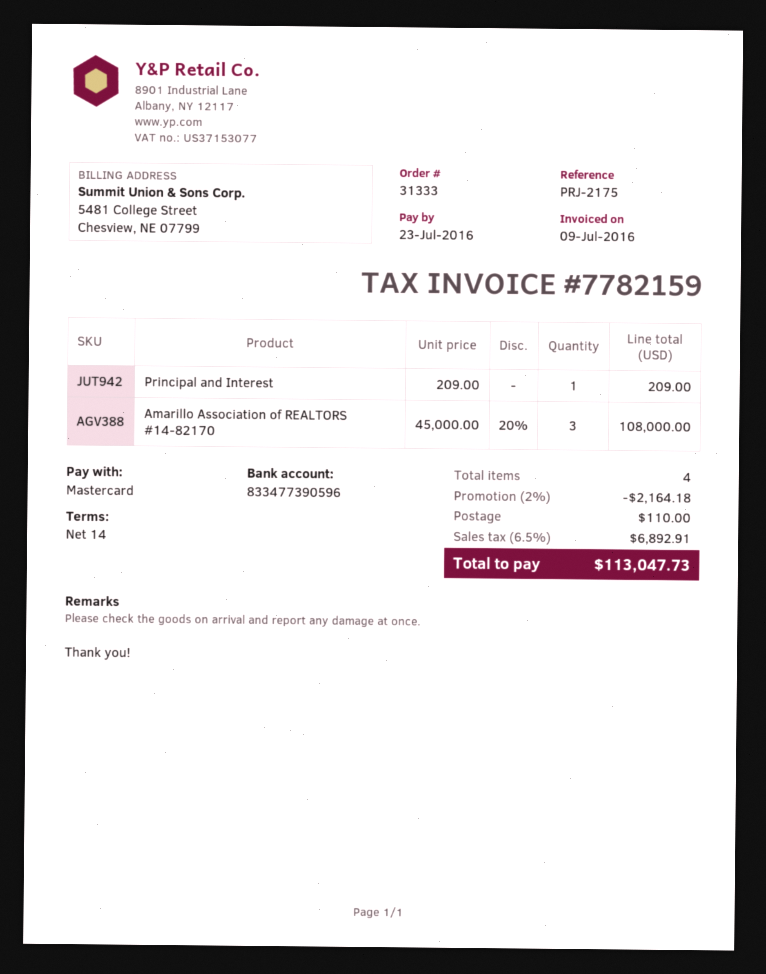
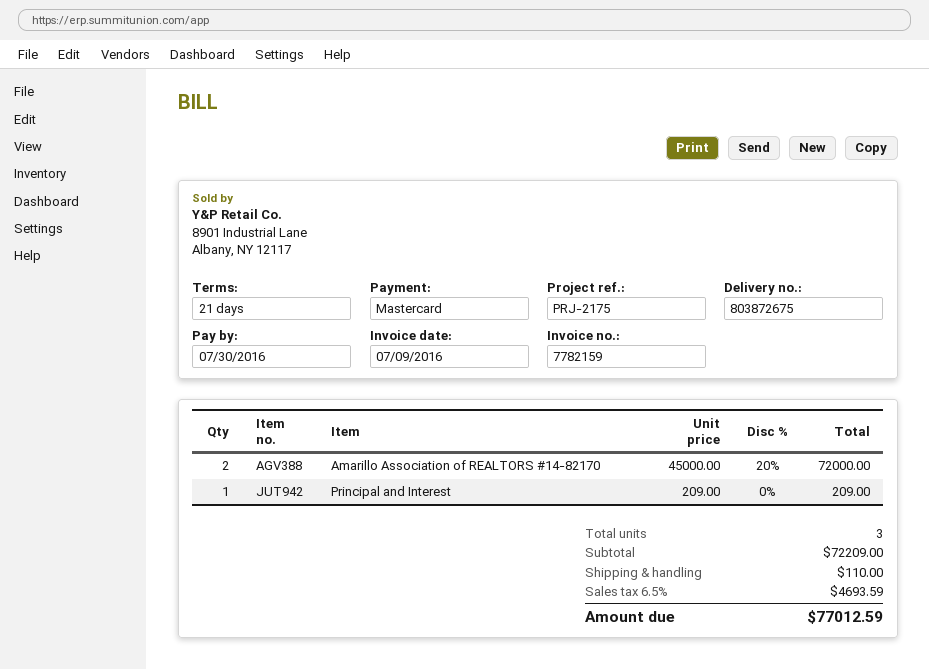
payment terms: 14 days -> 21 days
due date: 2016-07-23 -> 2016-07-30
Amarillo Association of REALTORS #14-82170: 3 x 45000.00 - 20% = 108000.00 -> 2 x 45000.00 - 20% = 72000.00
total quantity: 4 -> 3
discount: 2% = 2164.18 -> none
tax: 6.5% = 6892.91 -> 6.5% = 4693.59
total: 113047.73 -> 77012.59

